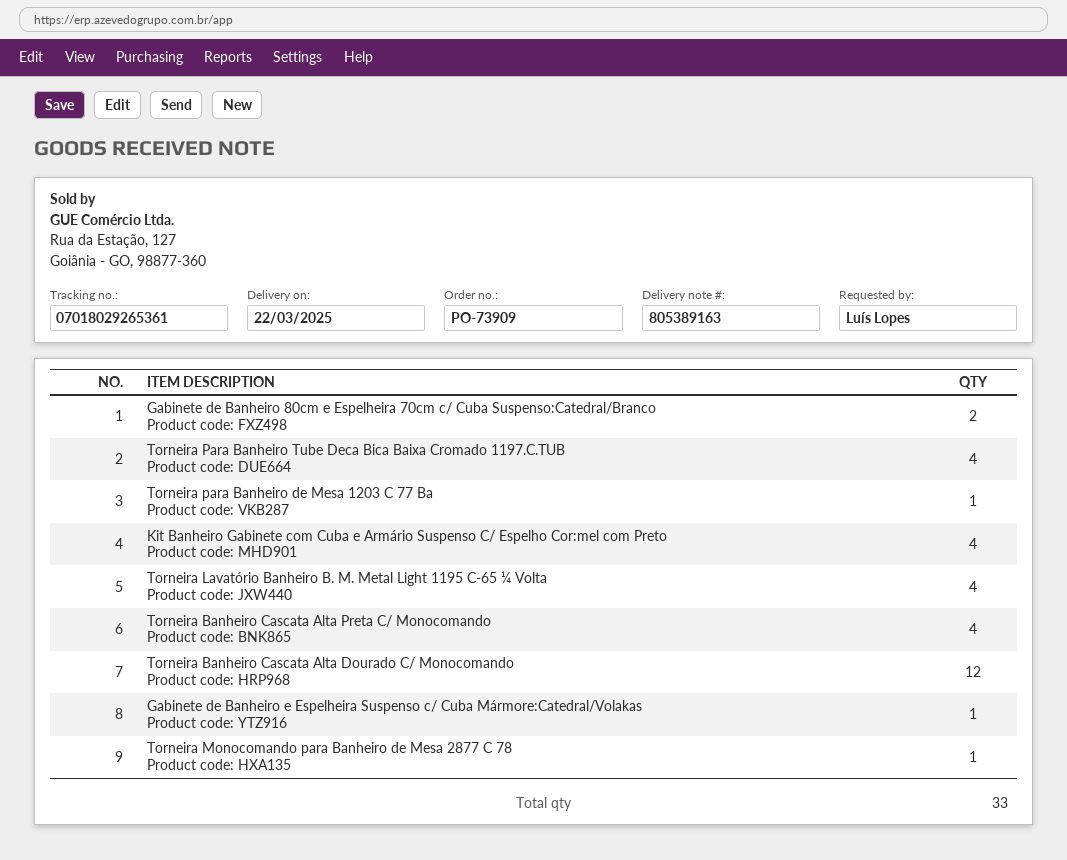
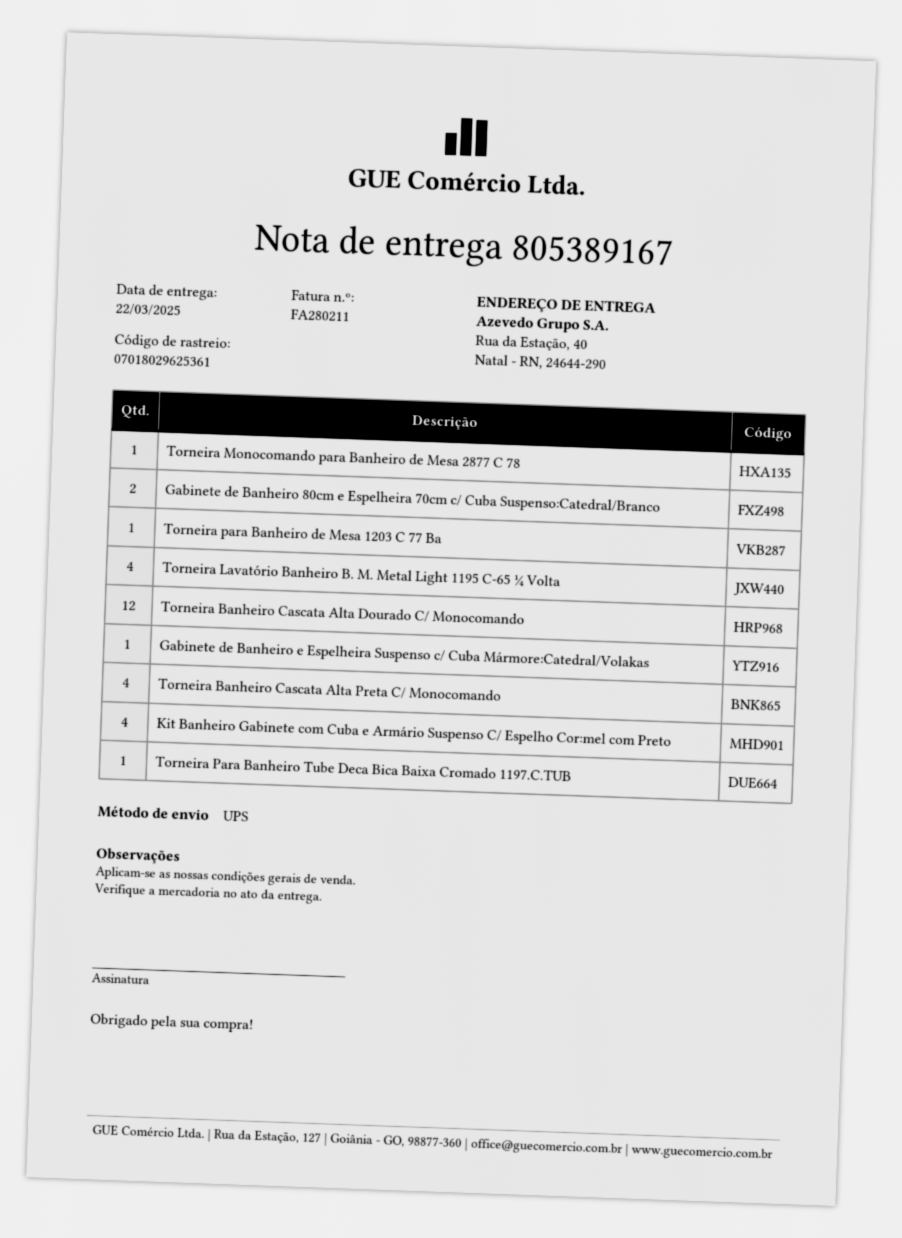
delivery note number: 805389163 -> 805389167
tracking number: 07018029265361 -> 07018029625361
Torneira Para Banheiro Tube Deca Bica Baixa Cromado 1197.C.TUB: 4 -> 1

